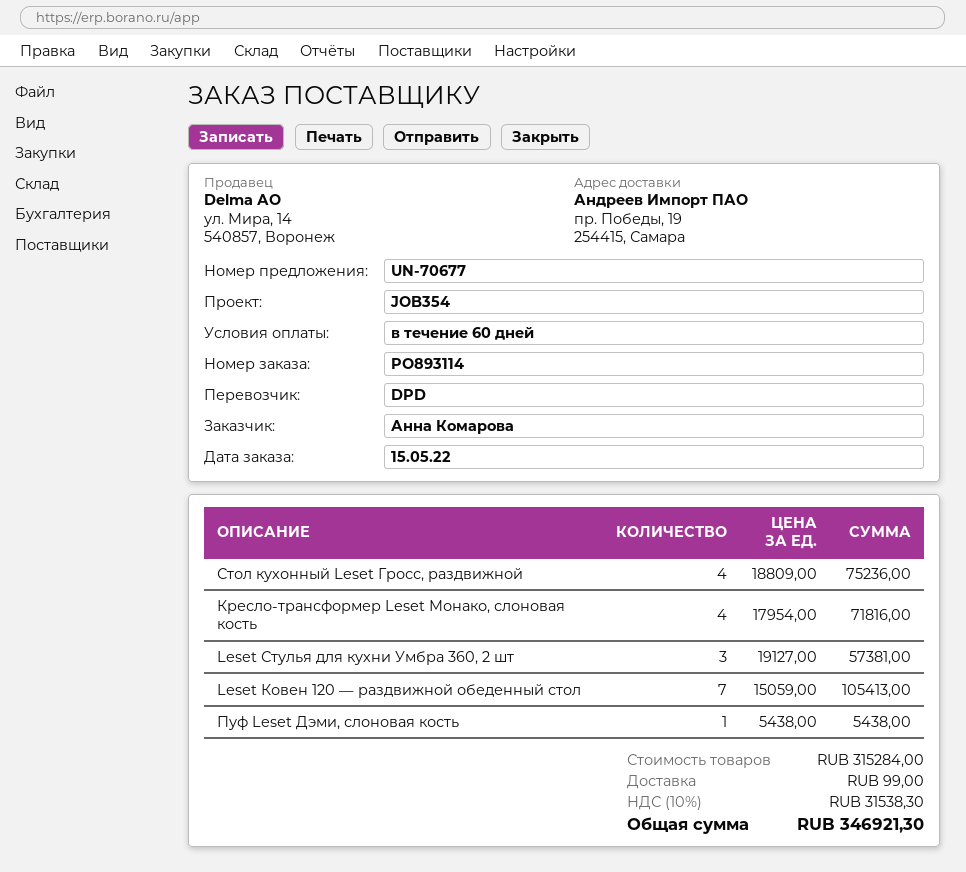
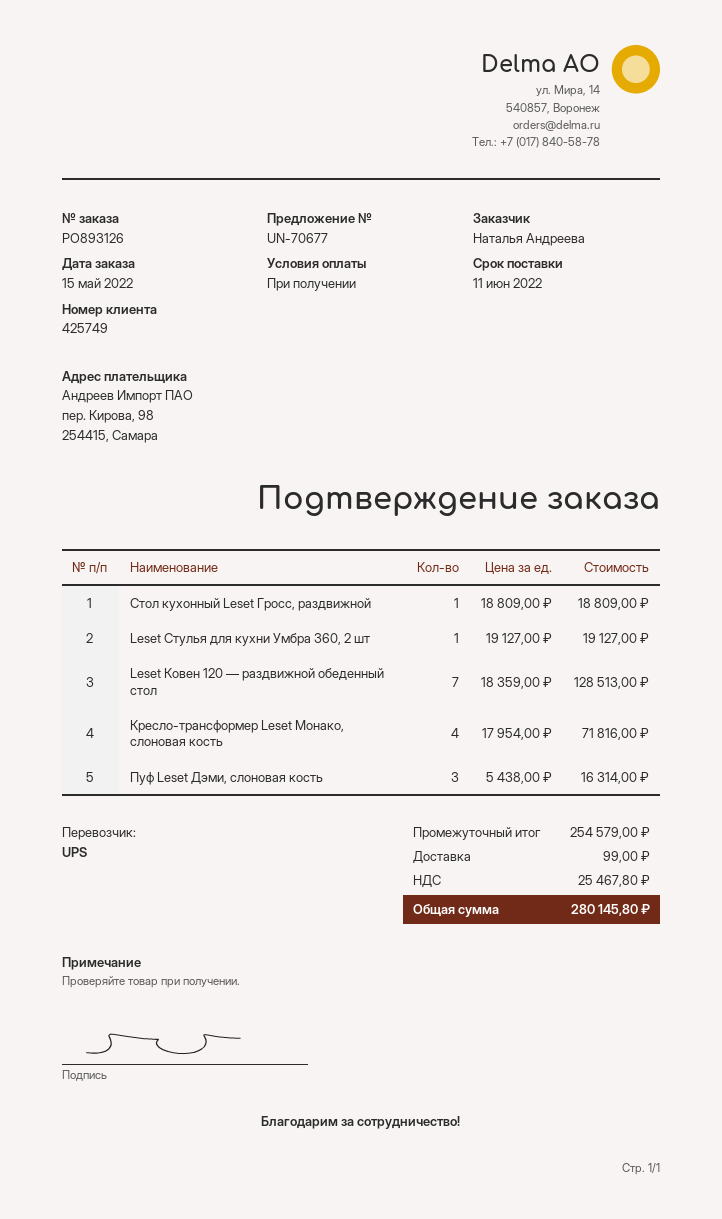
order number: PO893114 -> PO893126
payment terms: 60 days -> on receipt
ordered by: Анна Комарова -> Наталья Андреева
shipping method: DPD -> UPS
Стол кухонный Leset Гросс, раздвижной: 4 x 18809.00 = 75236.00 -> 1 x 18809.00 = 18809.00
Leset Стулья для кухни Умбра 360, 2 шт: 3 x 19127.00 = 57381.00 -> 1 x 19127.00 = 19127.00
Leset Ковен 120 — раздвижной обеденный стол: 7 x 15059.00 = 105413.00 -> 7 x 18359.00 = 128513.00
Пуф Leset Дэми, слоновая кость: 1 x 5438.00 = 5438.00 -> 3 x 5438.00 = 16314.00
subtotal: 315284.00 -> 254579.00
tax: 31538.30 -> 25467.80
total: 346921.30 -> 280145.80

